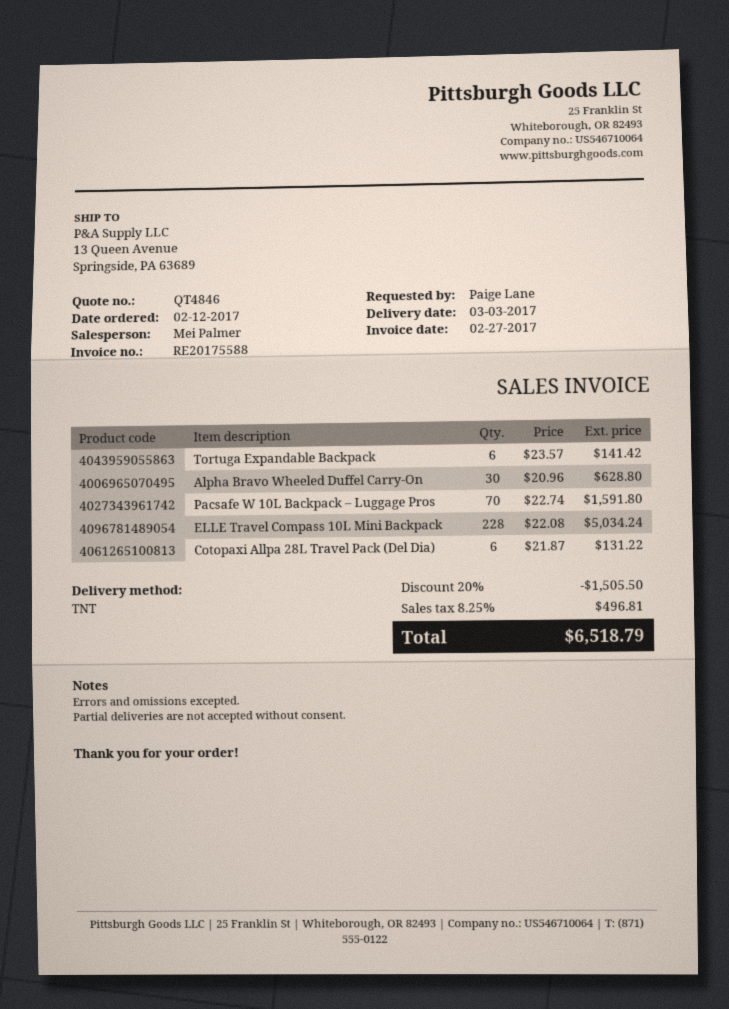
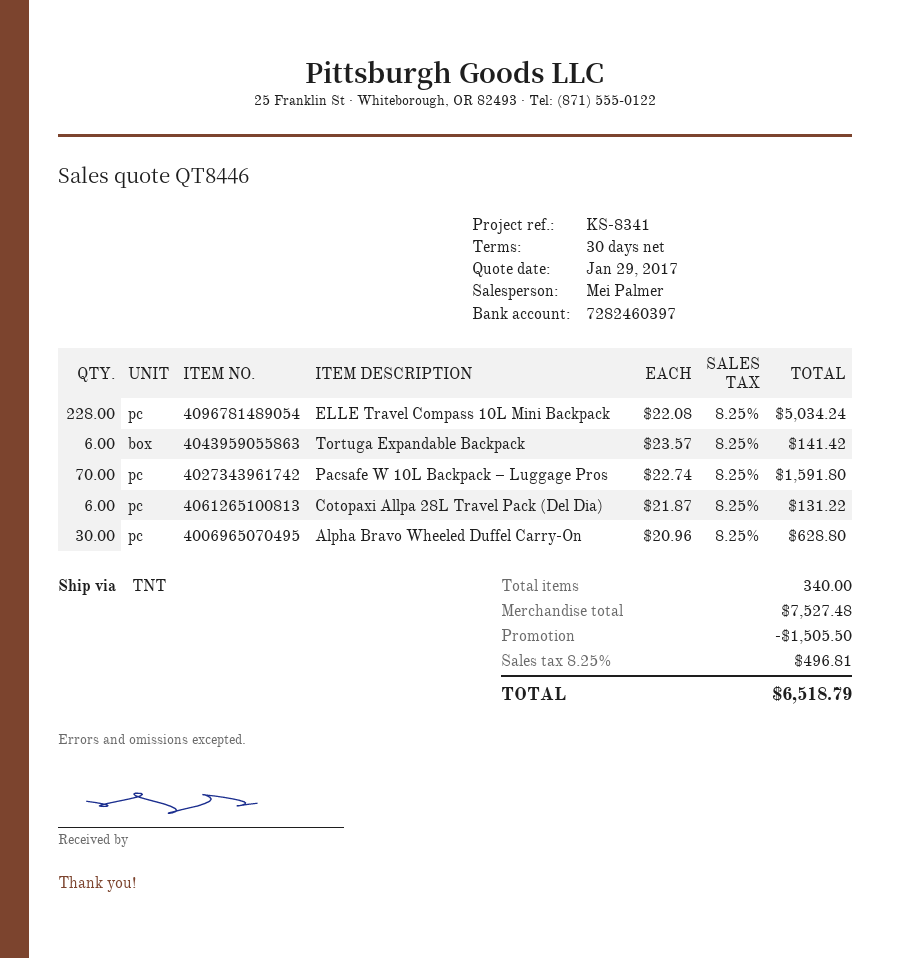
quote number: QT4846 -> QT8446

